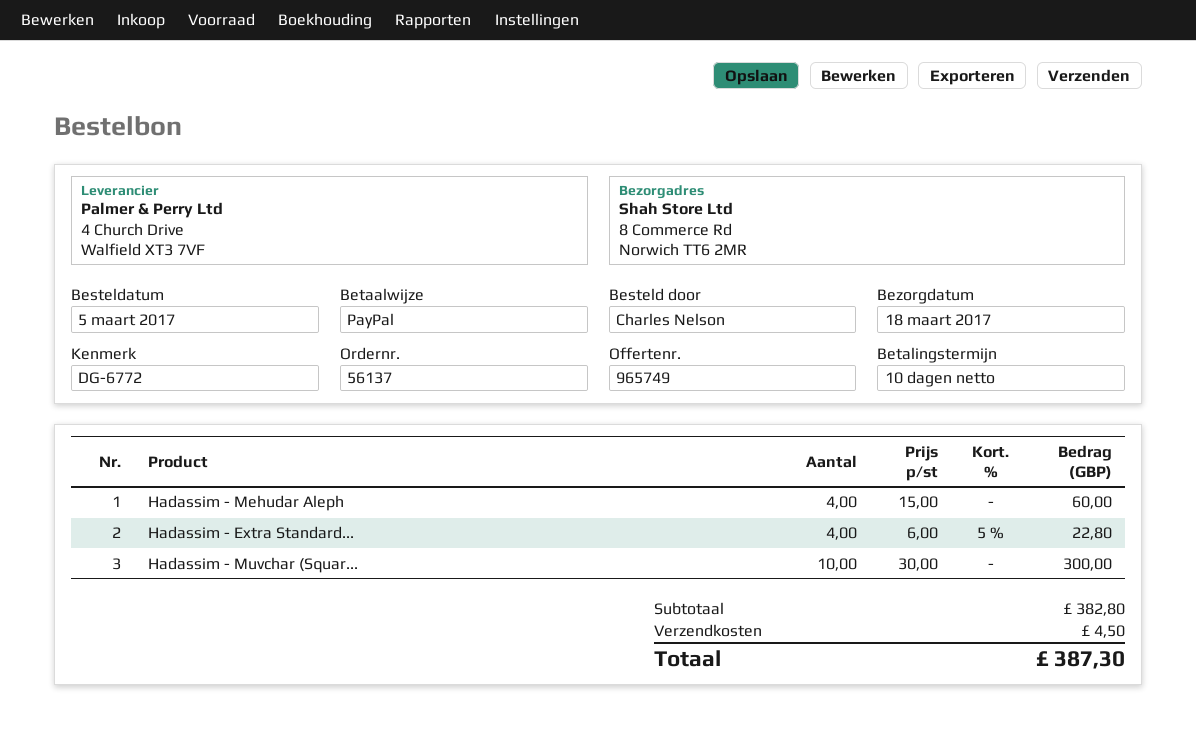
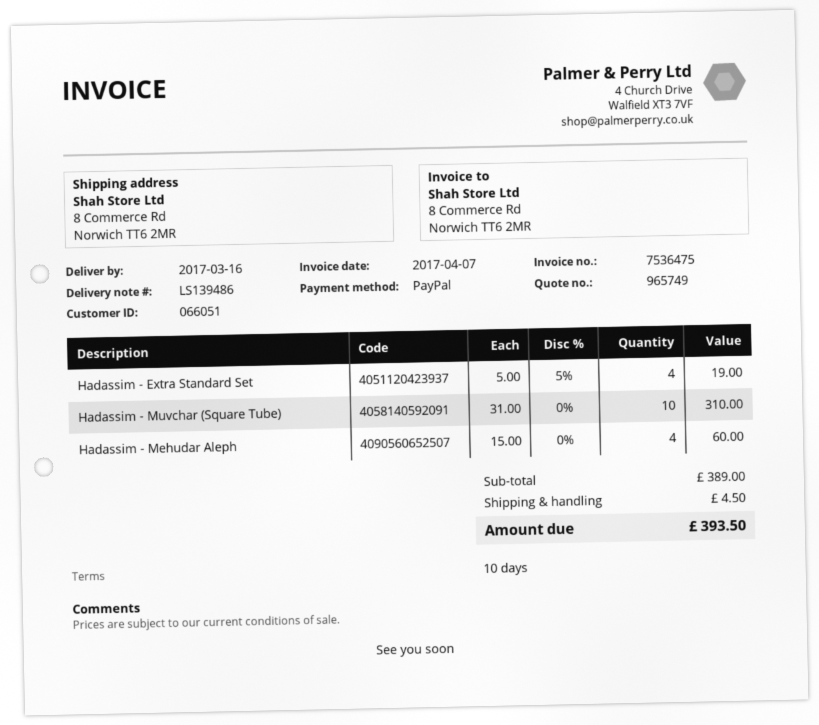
delivery date: 2017-03-18 -> 2017-03-16
Hadassim - Extra Standard...: 4 x 6.00 - 5% = 22.80 -> 4 x 5.00 - 5% = 19.00
Hadassim - Muvchar (Squar...: 10 x 30.00 = 300.00 -> 10 x 31.00 = 310.00
subtotal: 382.80 -> 389.00
total: 387.30 -> 393.50

